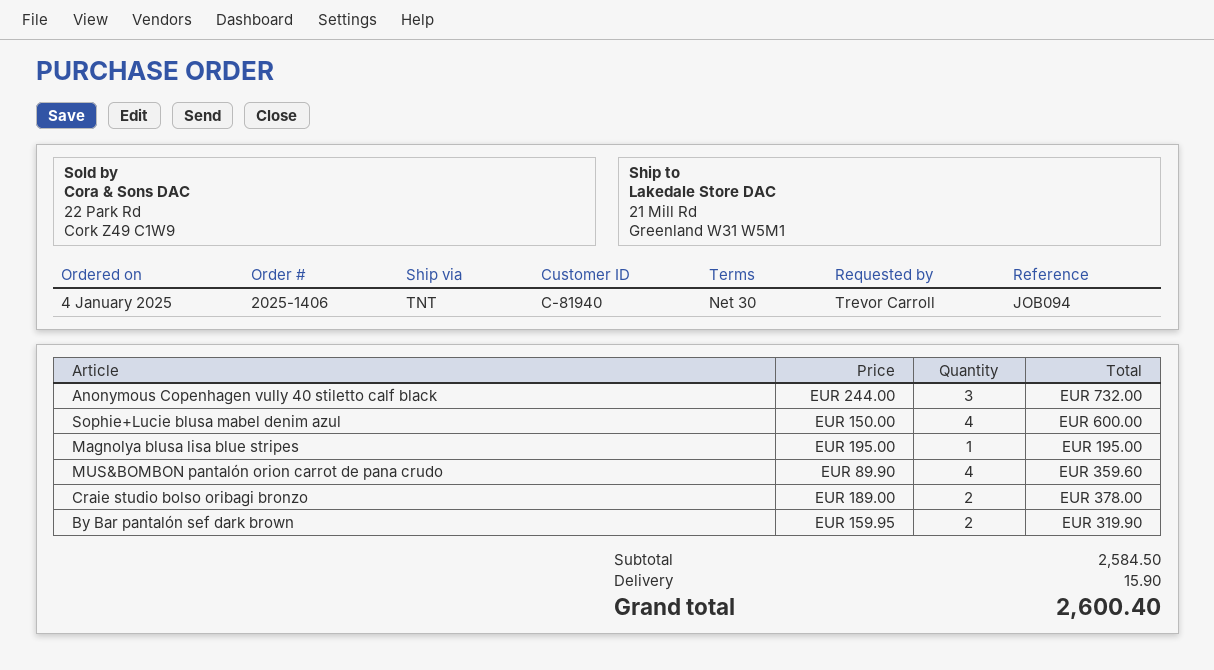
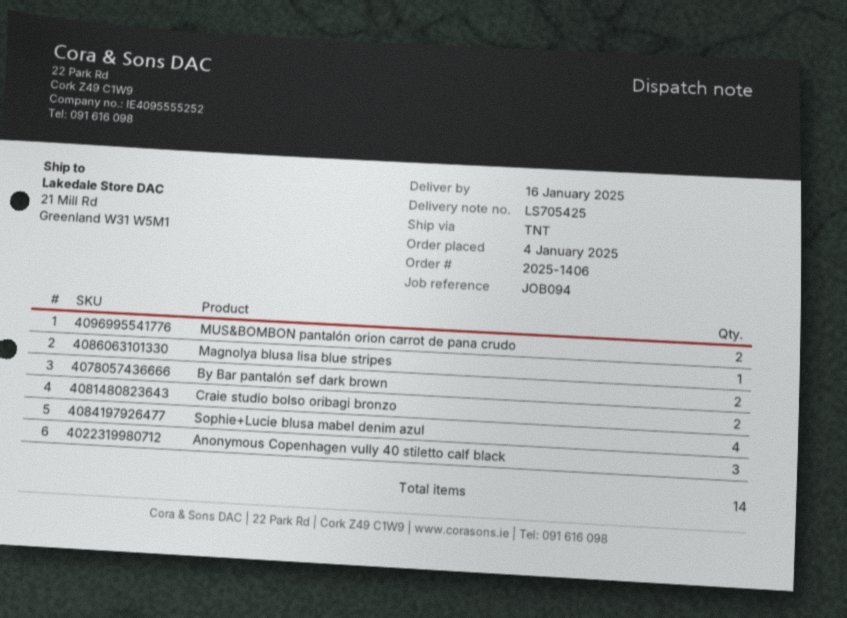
MUS&BOMBON pantalón orion carrot de pana crudo: 4 -> 2

